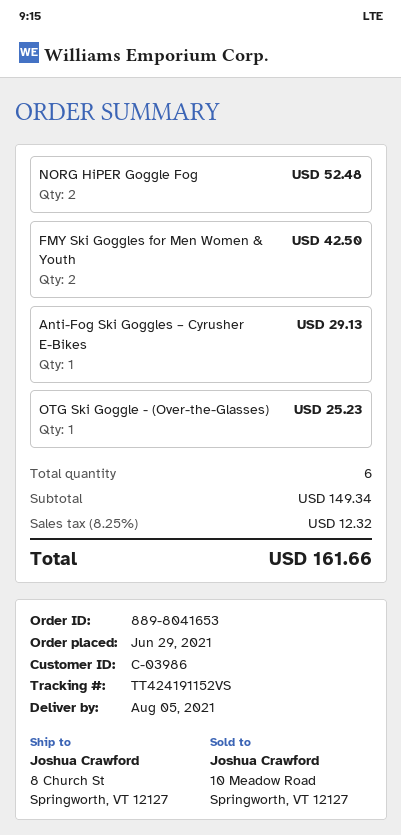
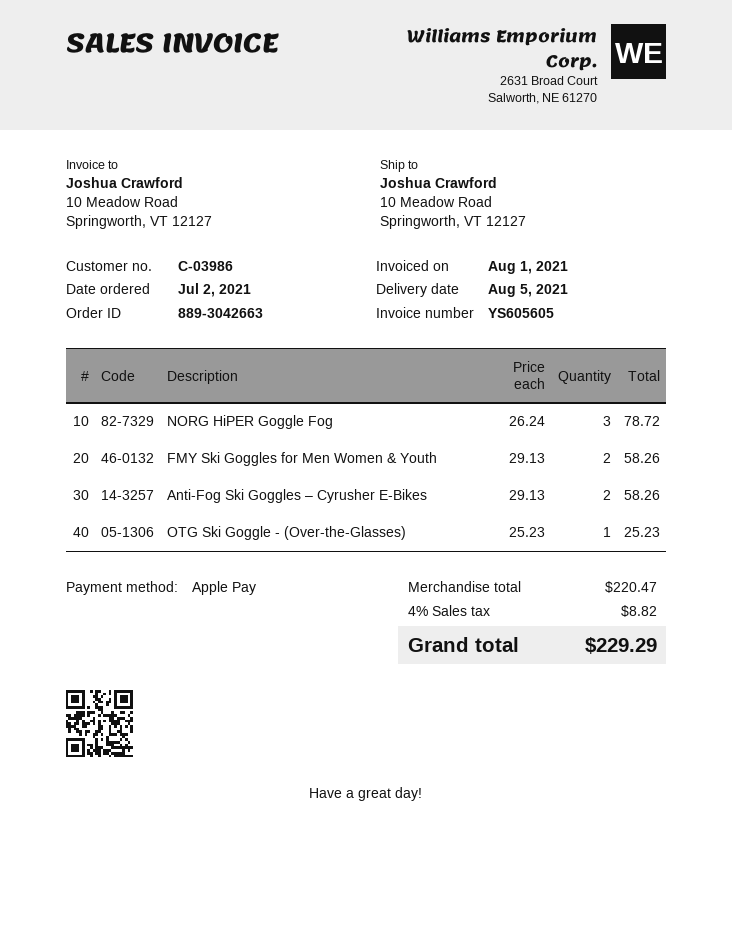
order number: 889-8041653 -> 889-3042663
order date: 2021-06-29 -> 2021-07-02
ship to: 8 Church St, Springworth, VT 12127 -> 10 Meadow Road, Springworth, VT 12127
NORG HiPER Goggle Fog: 2 for 52.48 -> 3 for 78.72
FMY Ski Goggles for Men Women & Youth: 2 for 42.50 -> 2 for 58.26
Anti-Fog Ski Goggles – Cyrusher E-Bikes: 1 for 29.13 -> 2 for 58.26
subtotal: 149.34 -> 220.47
tax: 8.25% = 12.32 -> 4% = 8.82
total: 161.66 -> 229.29

